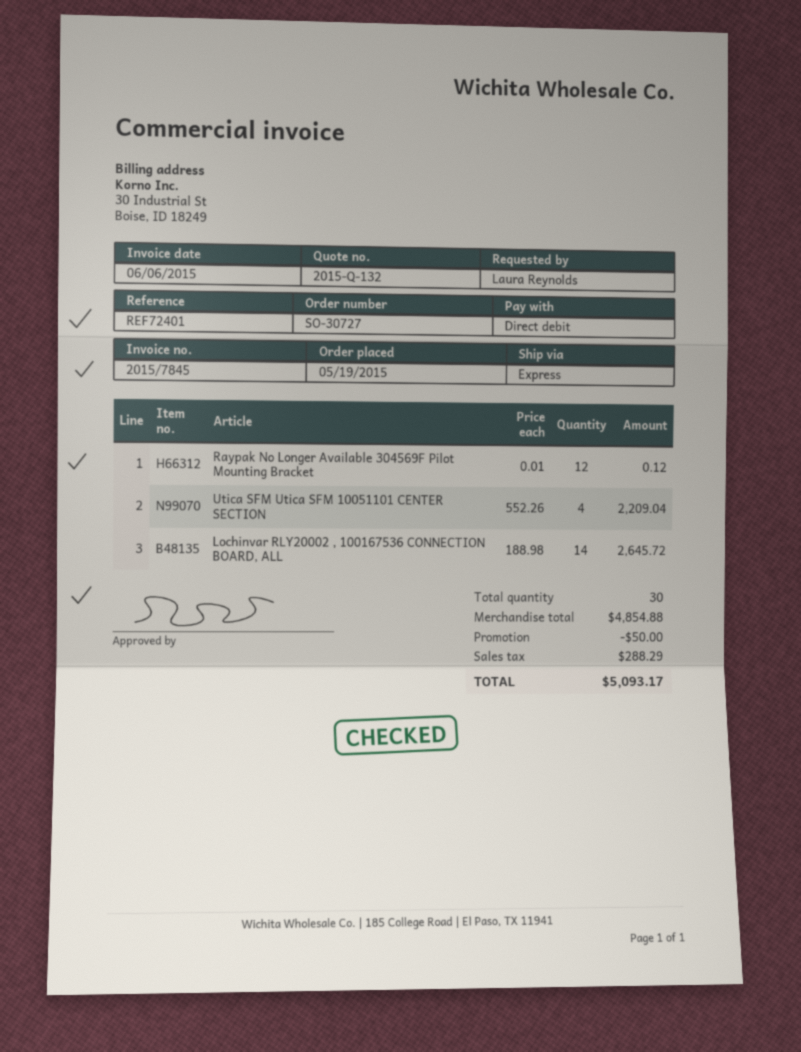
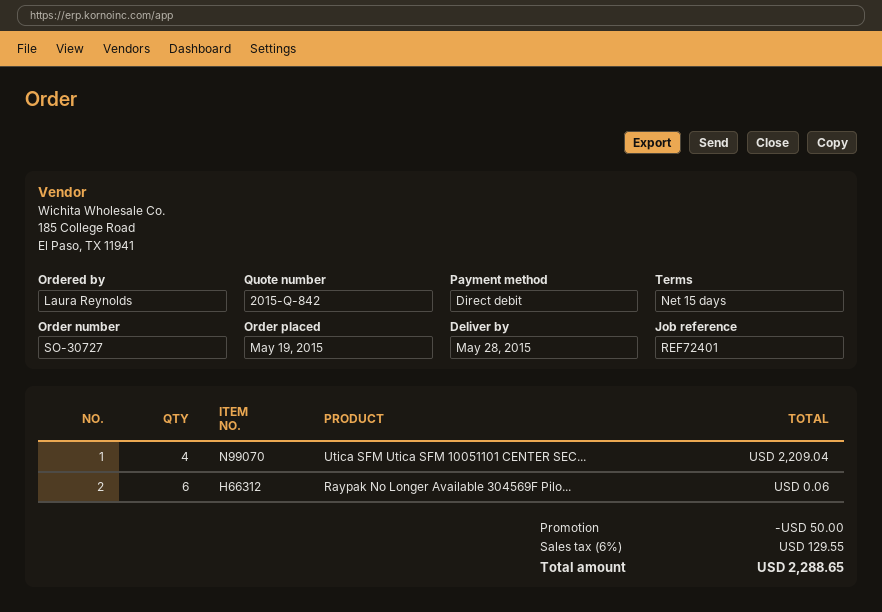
quote number: 2015-Q-132 -> 2015-Q-842
Raypak No Longer Available 304569F Pilot Mounting Bracket: 12 for 0.12 -> 6 for 0.06
Lochinvar RLY20002 , 100167536 CONNECTION BOARD, ALL: 14 for 2645.72 -> none
tax: 288.29 -> 129.55
total: 5093.17 -> 2288.65

